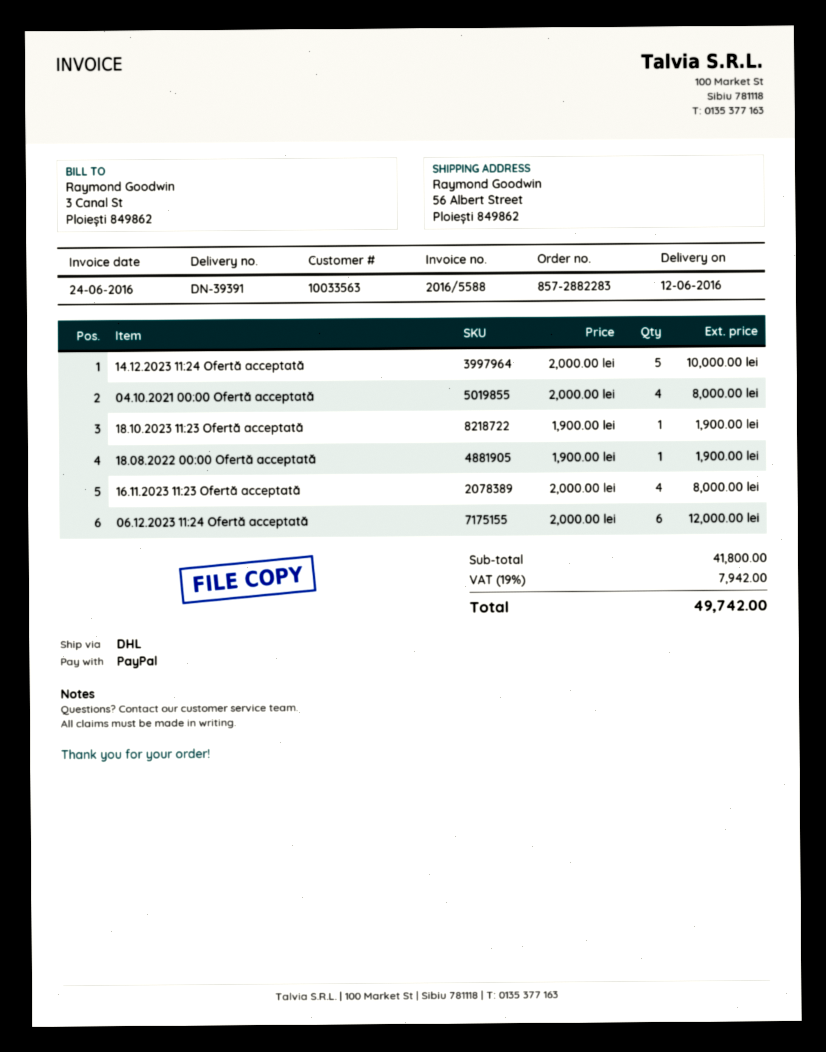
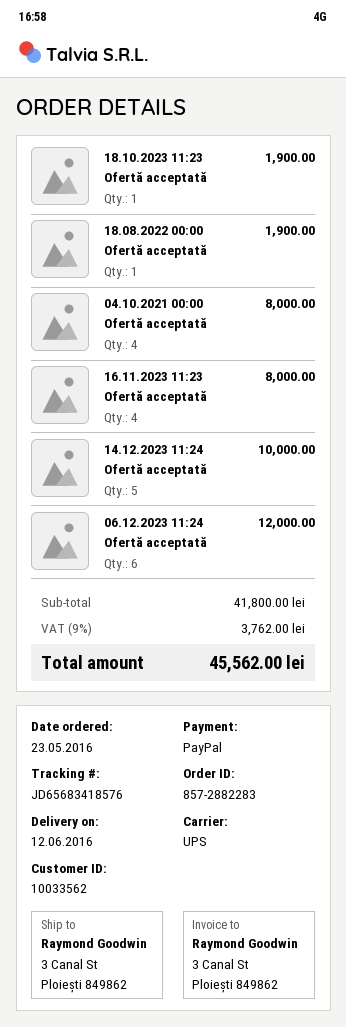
customer number: 10033563 -> 10033562
shipping method: DHL -> UPS
ship to: 56 Albert Street, Ploiești 849862 -> 3 Canal St, Ploiești 849862
tax: 19% = 7942.00 -> 9% = 3762.00
total: 49742.00 -> 45562.00

